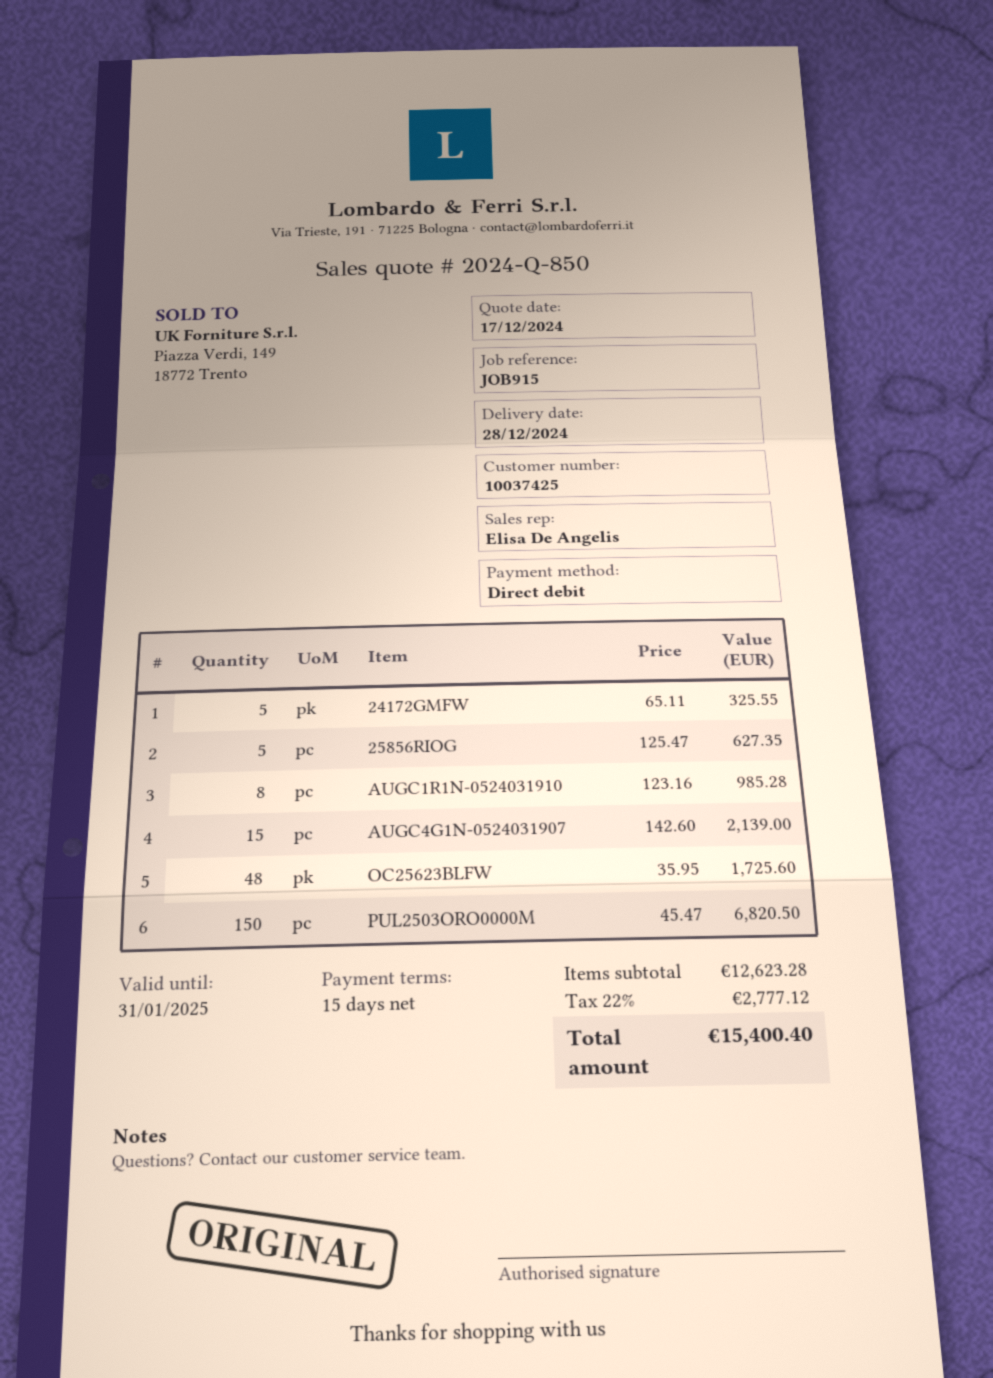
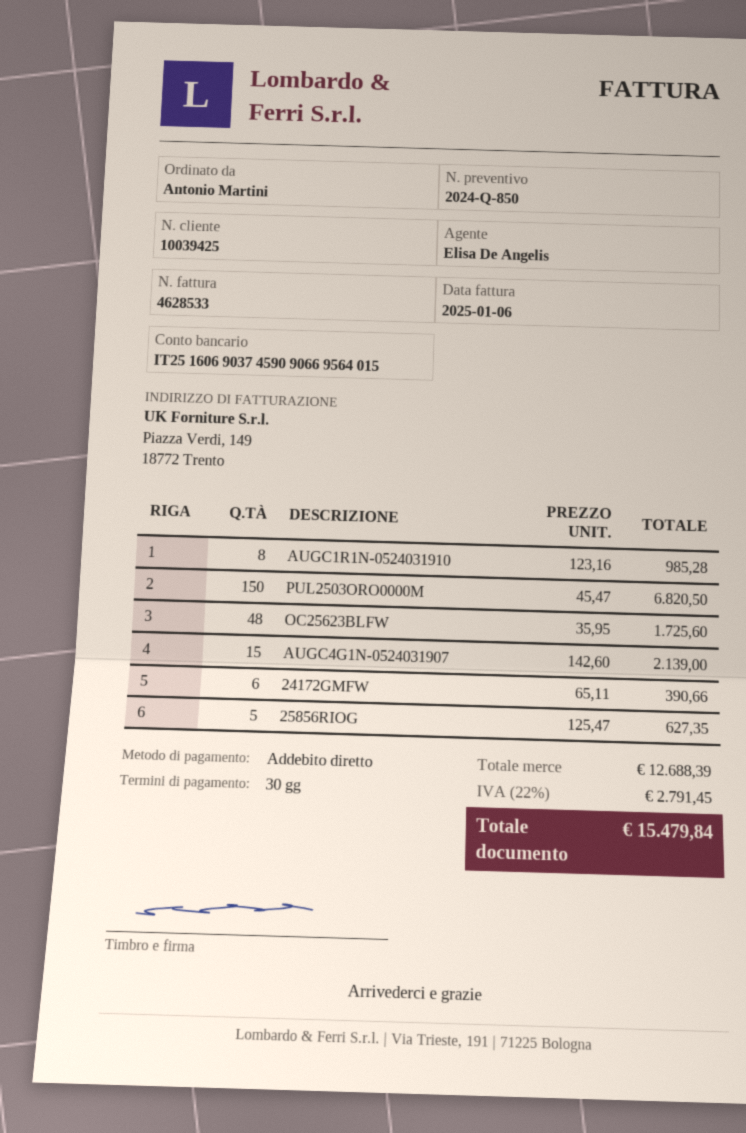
payment terms: 15 days -> 30 days
customer number: 10037425 -> 10039425
24172GMFW: 5 x 65.11 = 325.55 -> 6 x 65.11 = 390.66
subtotal: 12623.28 -> 12688.39
tax: 22% = 2777.12 -> 22% = 2791.45
total: 15400.40 -> 15479.84

